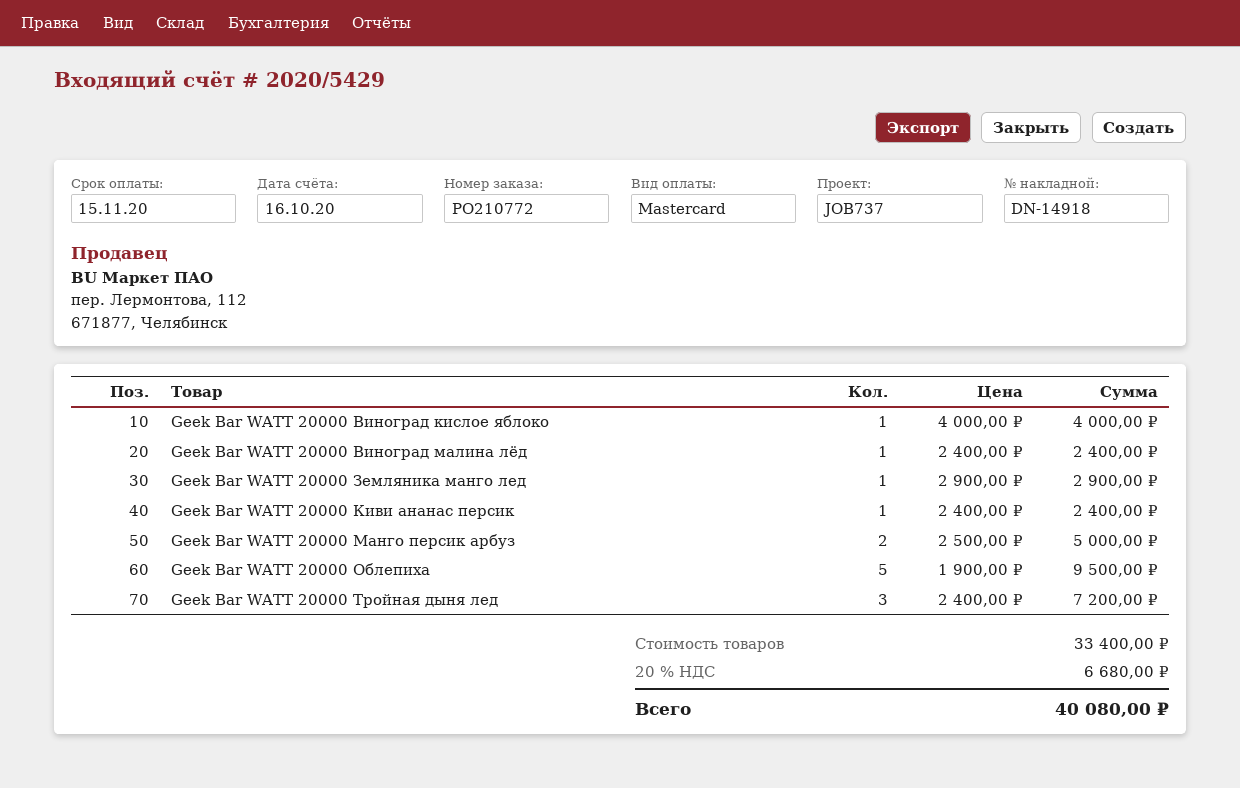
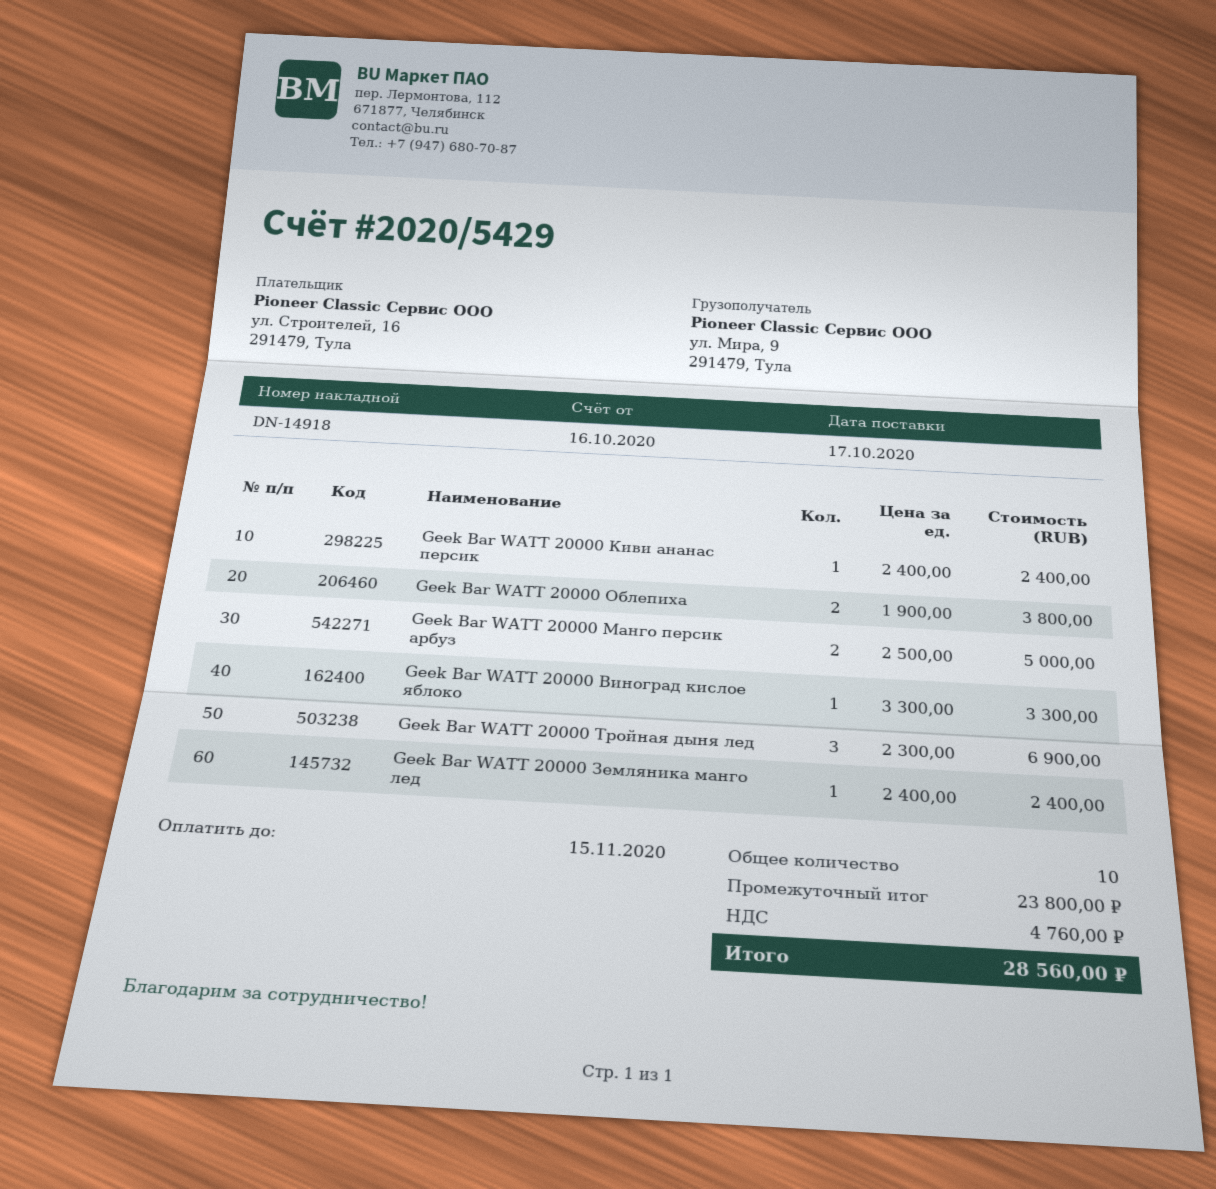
Geek Bar WATT 20000 Виноград кислое яблоко: 1 x 4000.00 = 4000.00 -> 1 x 3300.00 = 3300.00
Geek Bar WATT 20000 Виноград малина лёд: 1 x 2400.00 = 2400.00 -> none
Geek Bar WATT 20000 Земляника манго лед: 1 x 2900.00 = 2900.00 -> 1 x 2400.00 = 2400.00
Geek Bar WATT 20000 Облепиха: 5 x 1900.00 = 9500.00 -> 2 x 1900.00 = 3800.00
Geek Bar WATT 20000 Тройная дыня лед: 3 x 2400.00 = 7200.00 -> 3 x 2300.00 = 6900.00
subtotal: 33400.00 -> 23800.00
tax: 6680.00 -> 4760.00
total: 40080.00 -> 28560.00

